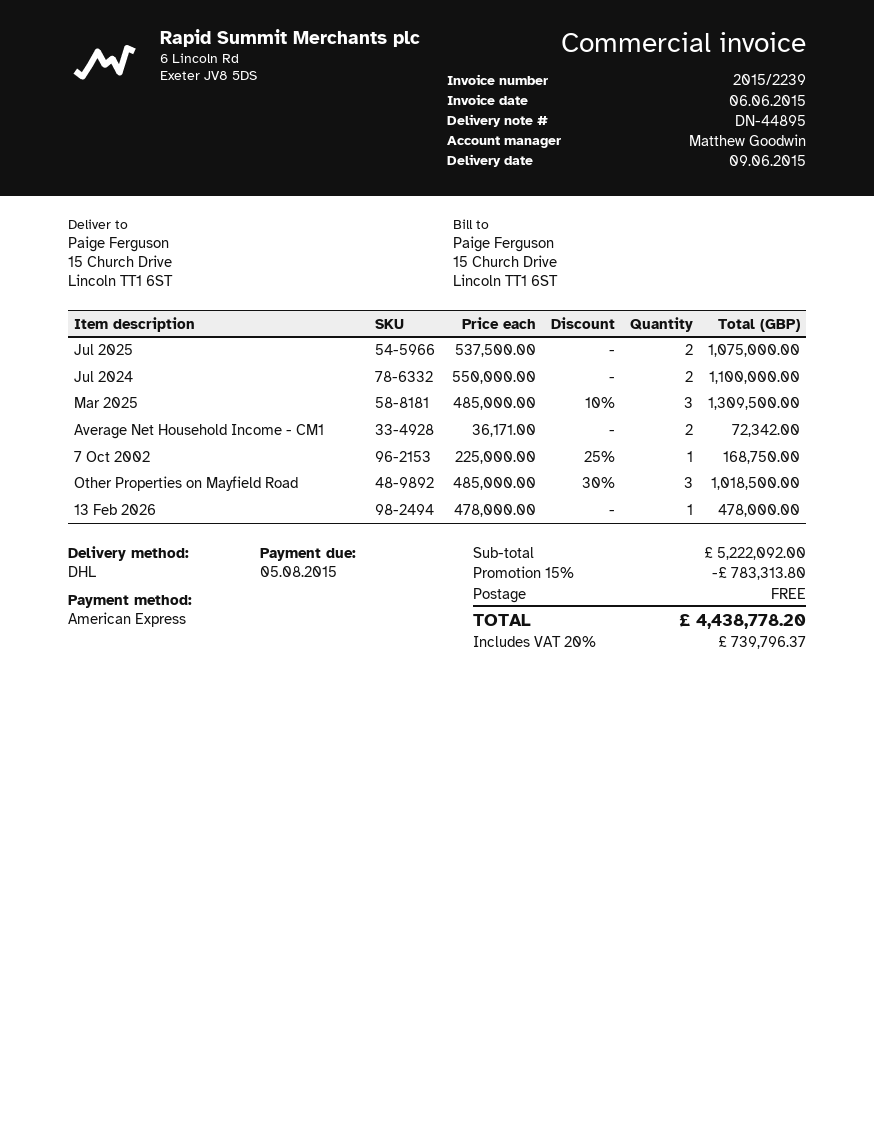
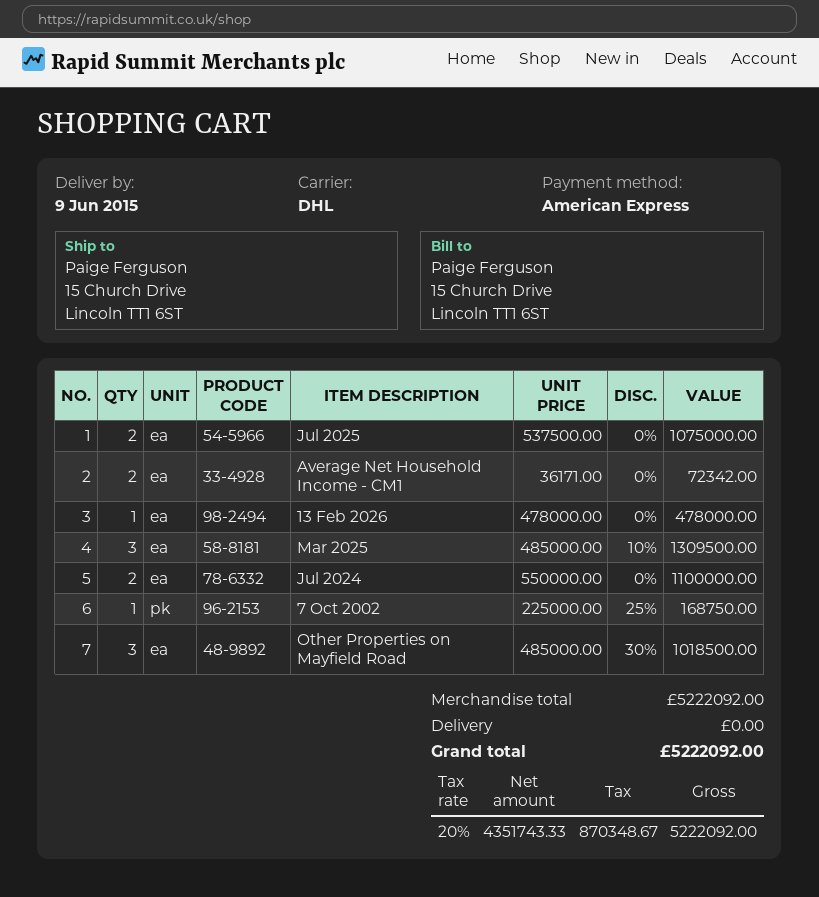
discount: 15% = 783313.80 -> none
tax: 20% = 739796.37 -> 20% = 870348.67
total: 4438778.20 -> 5222092.00

